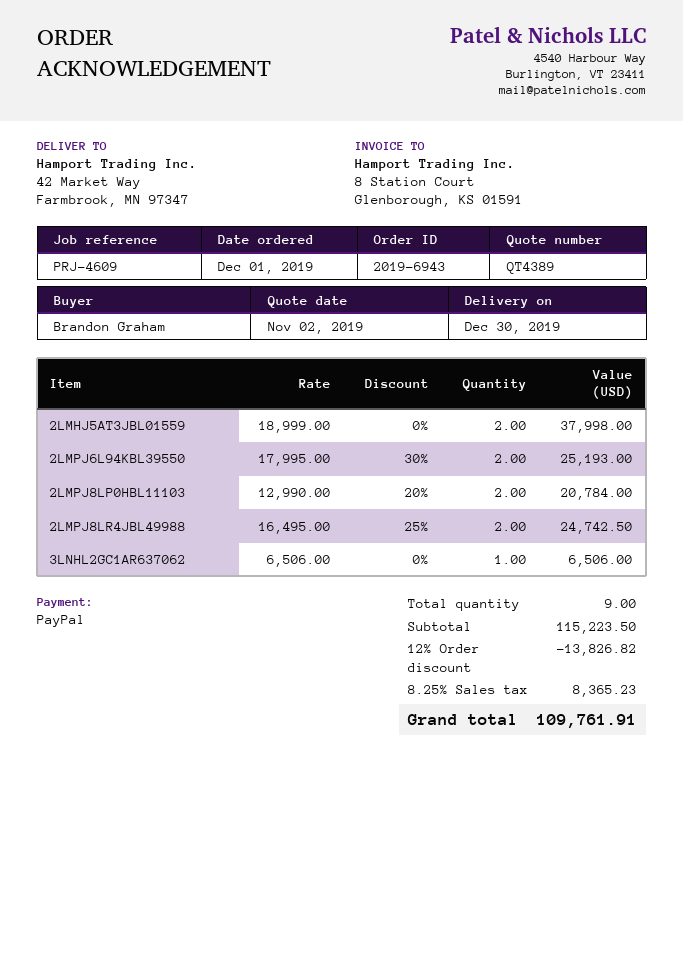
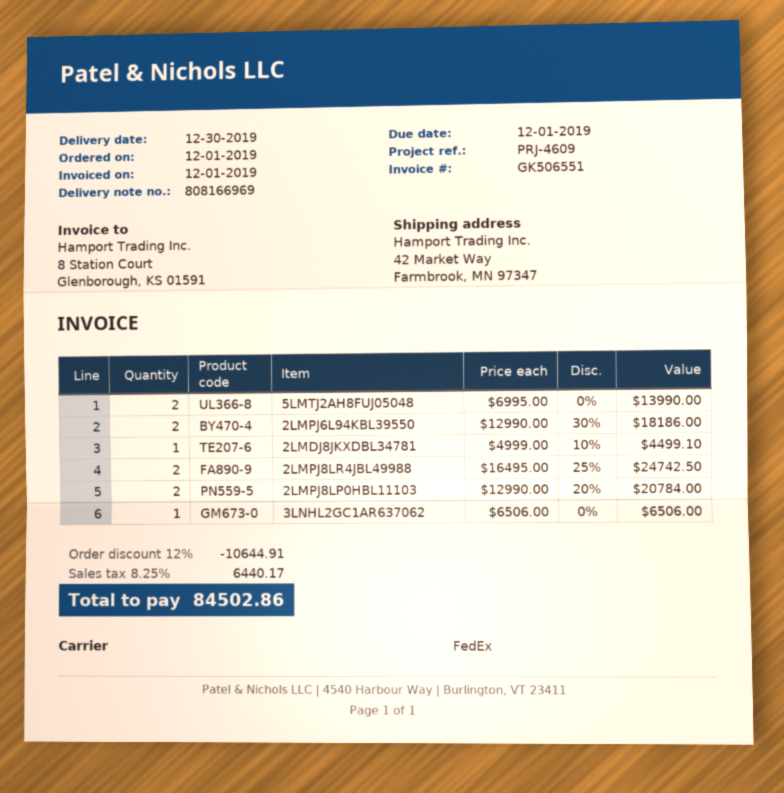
2LMHJ5AT3JBL01559: 2 x 18999.00 = 37998.00 -> none
2LMPJ6L94KBL39550: 2 x 17995.00 - 30% = 25193.00 -> 2 x 12990.00 - 30% = 18186.00
5LMTJ2AH8FUJ05048: none -> 2 x 6995.00 = 13990.00
2LMDJ8JKXDBL34781: none -> 1 x 4999.00 - 10% = 4499.10
discount: 12% = 13826.82 -> 12% = 10644.91
tax: 8.25% = 8365.23 -> 8.25% = 6440.17
total: 109761.91 -> 84502.86

